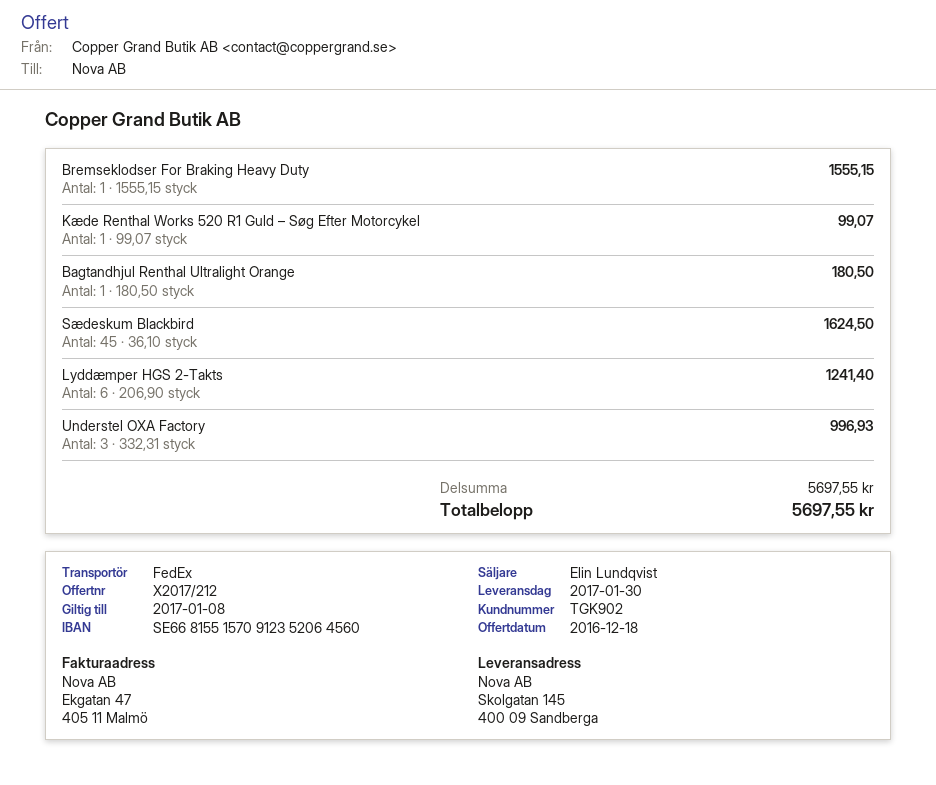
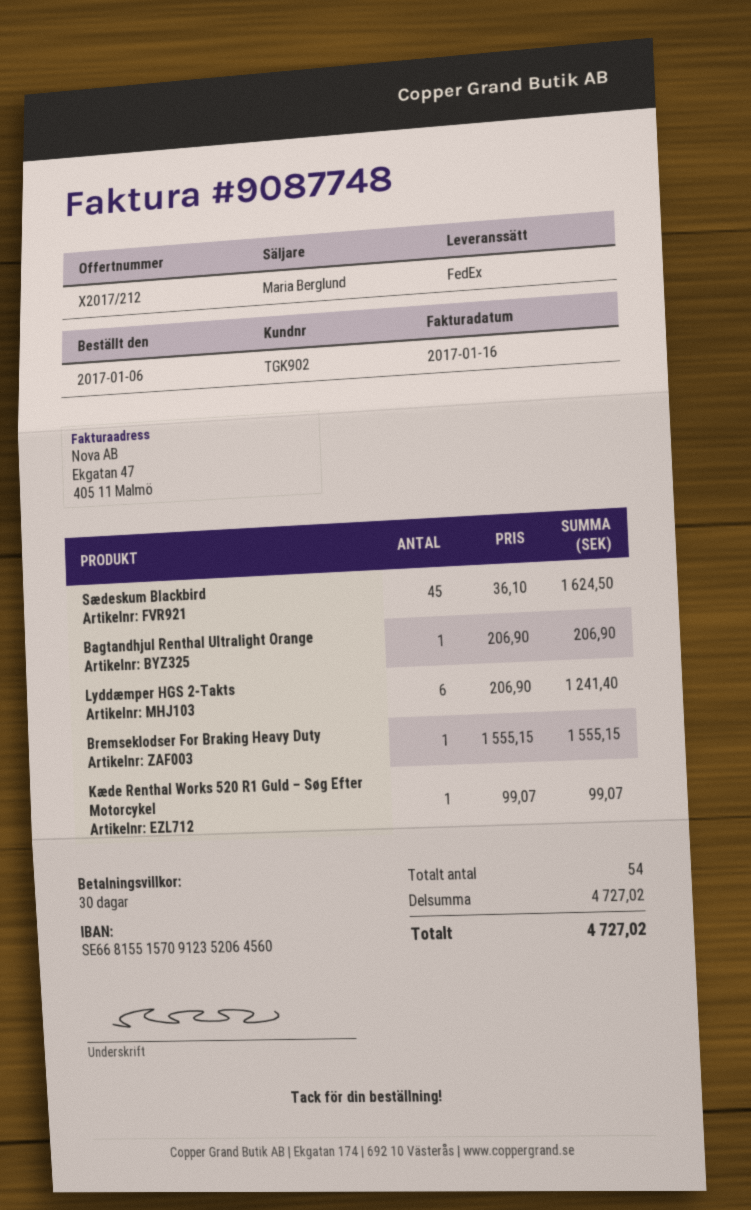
sales rep: Elin Lundqvist -> Maria Berglund
Bagtandhjul Renthal Ultralight Orange: 1 x 180.50 = 180.50 -> 1 x 206.90 = 206.90
Understel OXA Factory: 3 x 332.31 = 996.93 -> none
subtotal: 5697.55 -> 4727.02
total: 5697.55 -> 4727.02

